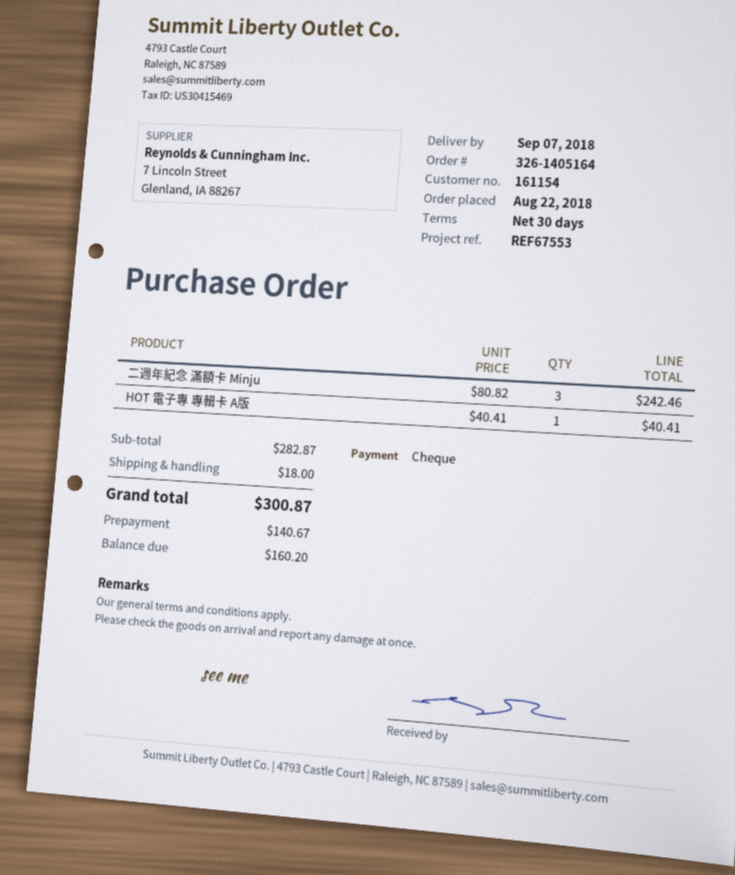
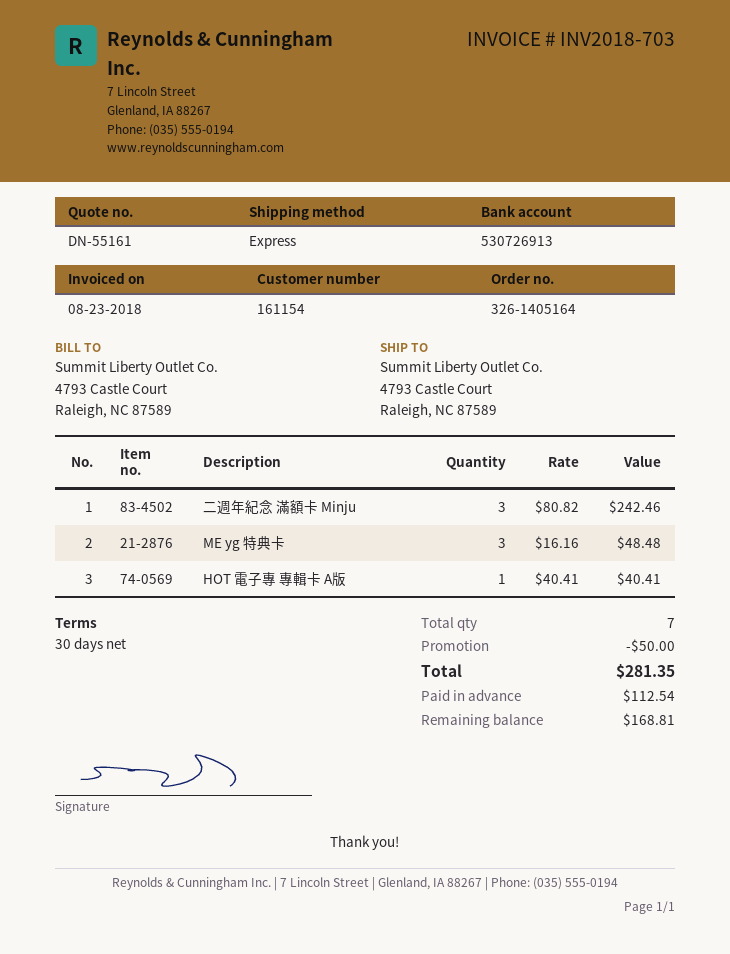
ME yg 特典卡: none -> 3 x 16.16 = 48.48
discount: none -> 50.00
shipping: 18.00 -> none
total: 300.87 -> 281.35
deposit: 140.67 -> 112.54
balance: 160.20 -> 168.81

